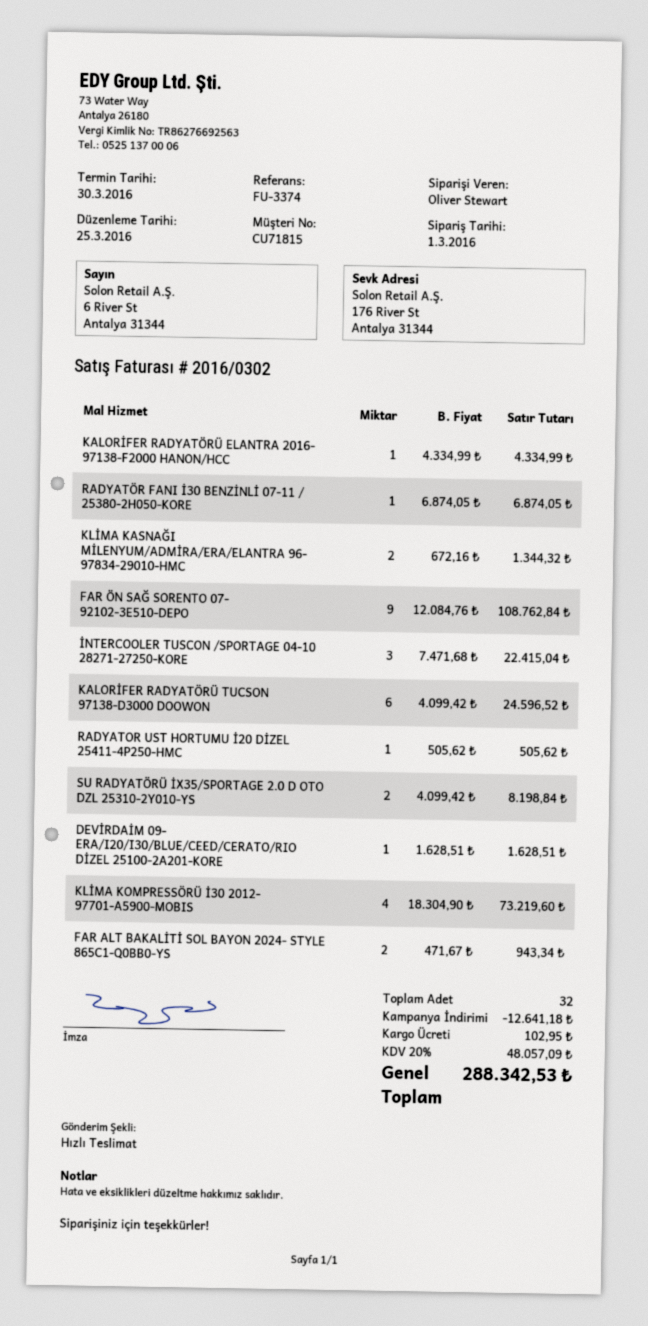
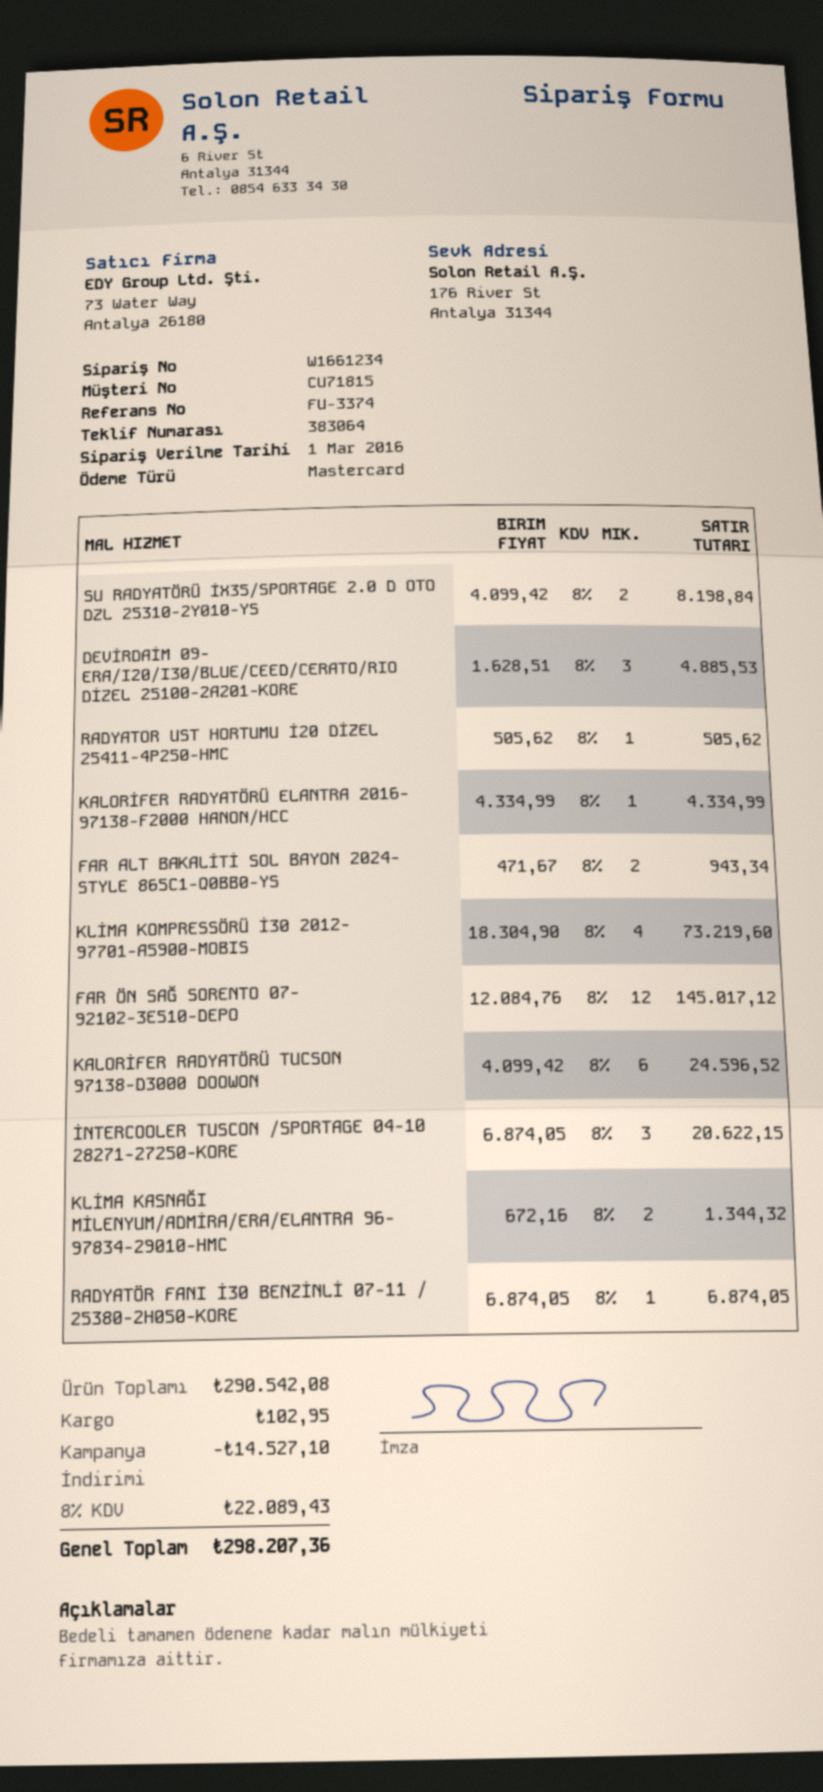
FAR ÖN SAĞ SORENTO 07- 92102-3E510-DEPO: 9 x 12084.76 = 108762.84 -> 12 x 12084.76 = 145017.12
İNTERCOOLER TUSCON /SPORTAGE 04-10 28271-27250-KORE: 3 x 7471.68 = 22415.04 -> 3 x 6874.05 = 20622.15
DEVİRDAİM 09- ERA/I20/I30/BLUE/CEED/CERATO/RIO DİZEL 25100-2A201-KORE: 1 x 1628.51 = 1628.51 -> 3 x 1628.51 = 4885.53
discount: 12641.18 -> 14527.10
tax: 20% = 48057.09 -> 8% = 22089.43
total: 288342.53 -> 298207.36

